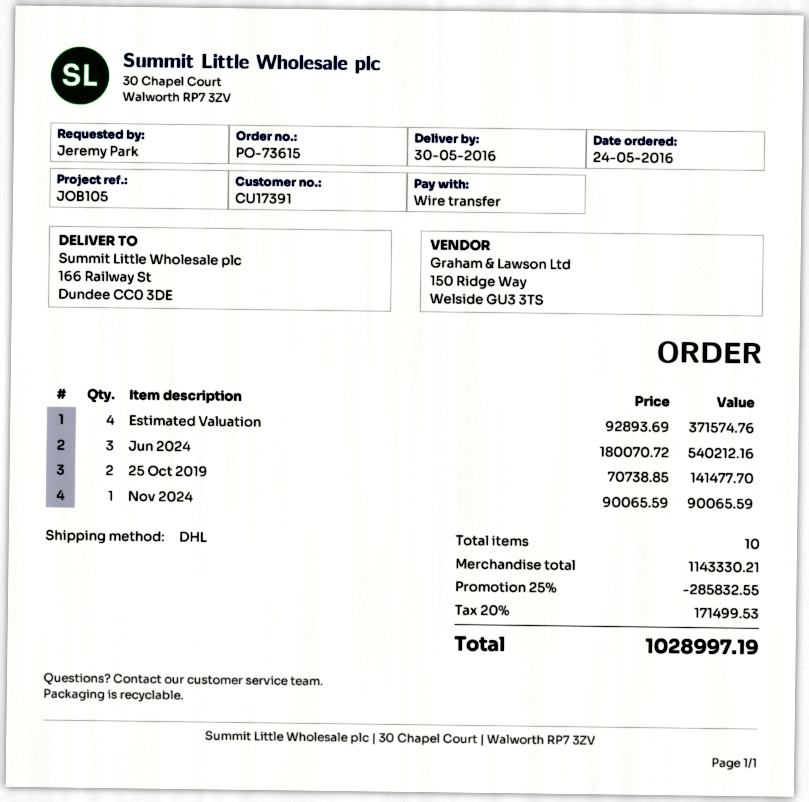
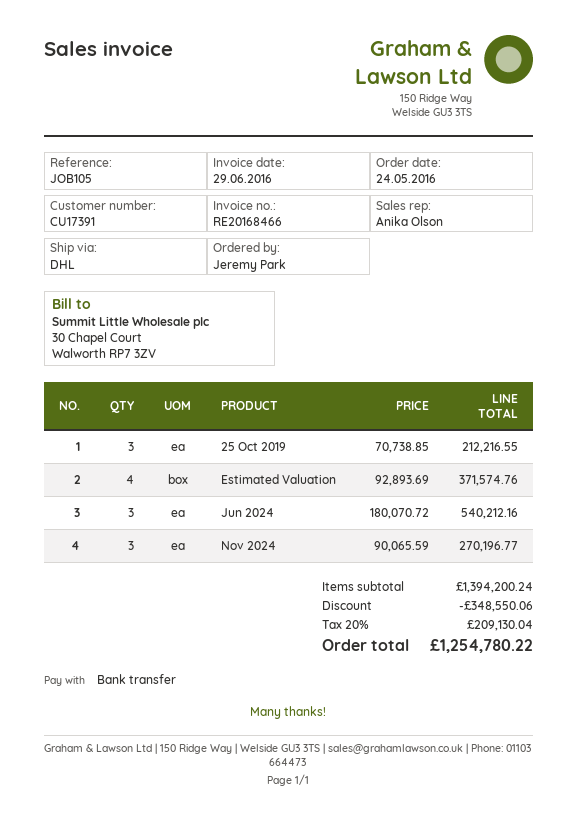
25 Oct 2019: 2 x 70738.85 = 141477.70 -> 3 x 70738.85 = 212216.55
Nov 2024: 1 x 90065.59 = 90065.59 -> 3 x 90065.59 = 270196.77
subtotal: 1143330.21 -> 1394200.24
discount: 285832.55 -> 348550.06
tax: 20% = 171499.53 -> 20% = 209130.04
total: 1028997.19 -> 1254780.22

